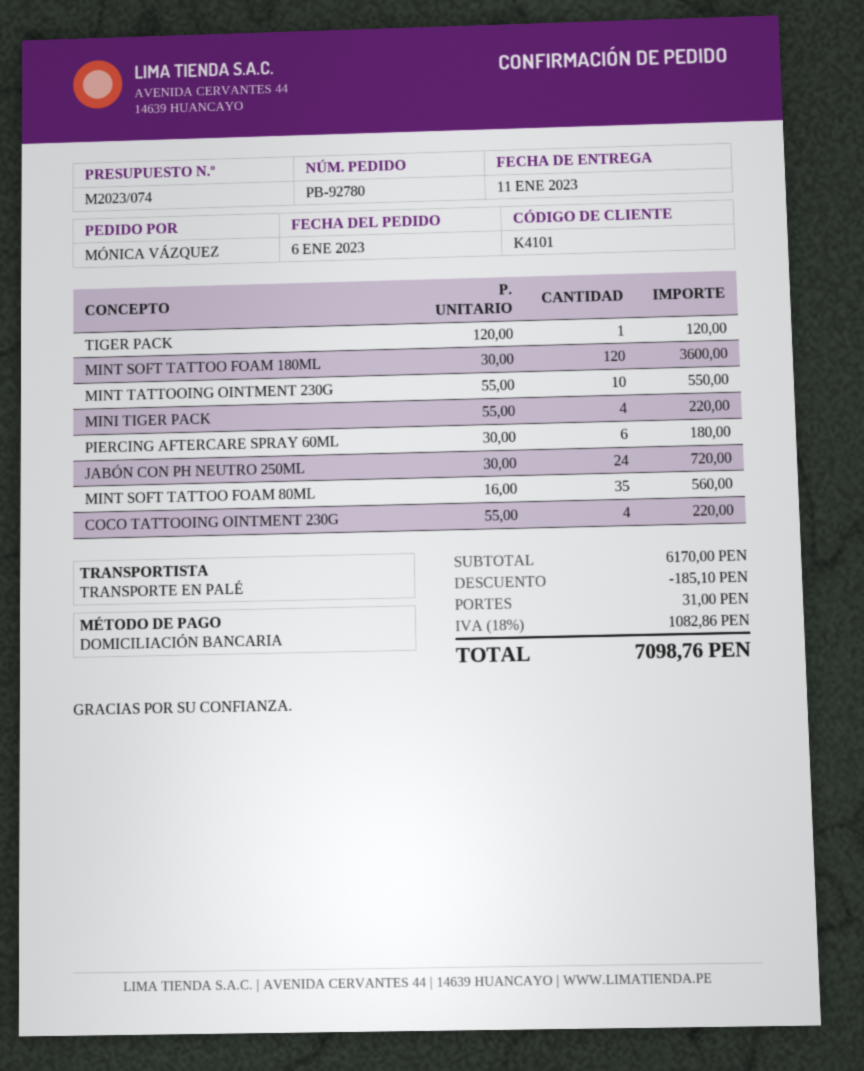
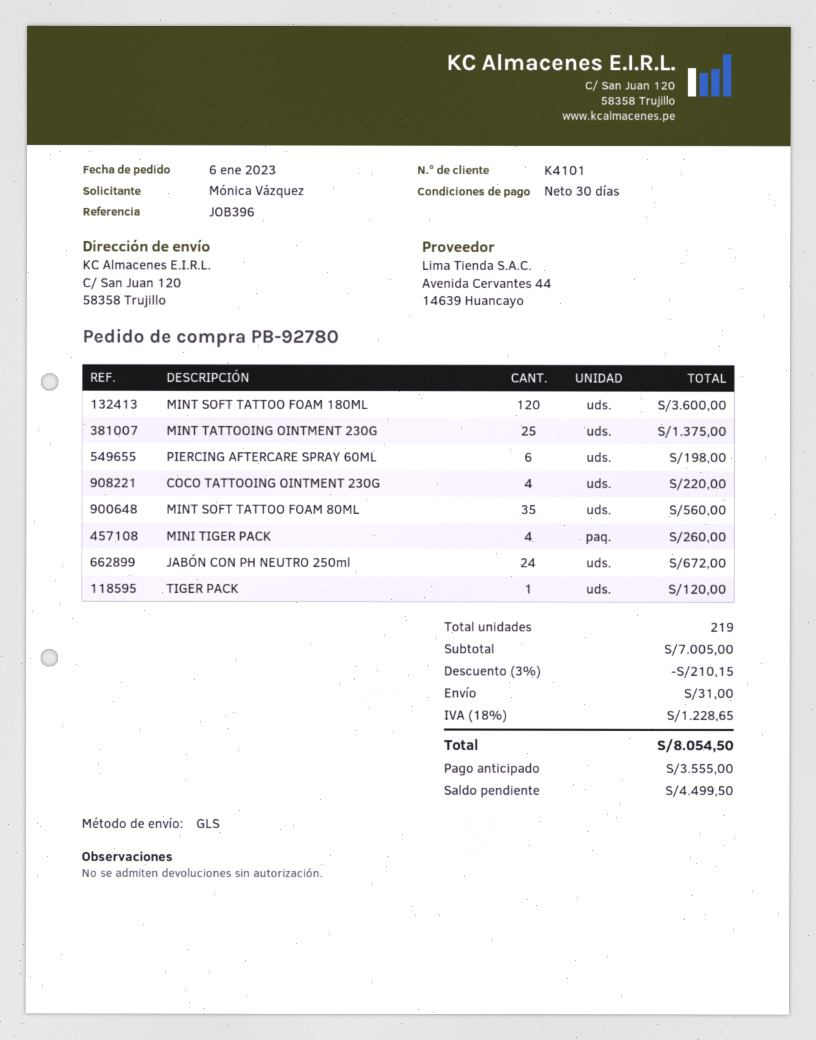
shipping method: pallet freight -> GLS
MINT TATTOOING OINTMENT 230G: 10 for 550.00 -> 25 for 1375.00
MINI TIGER PACK: 4 for 220.00 -> 4 for 260.00
PIERCING AFTERCARE SPRAY 60ML: 6 for 180.00 -> 6 for 198.00
JABÓN CON PH NEUTRO 250ML: 24 for 720.00 -> 24 for 672.00
subtotal: 6170.00 -> 7005.00
discount: 185.10 -> 210.15
tax: 18% = 1082.86 -> 18% = 1228.65
total: 7098.76 -> 8054.50

